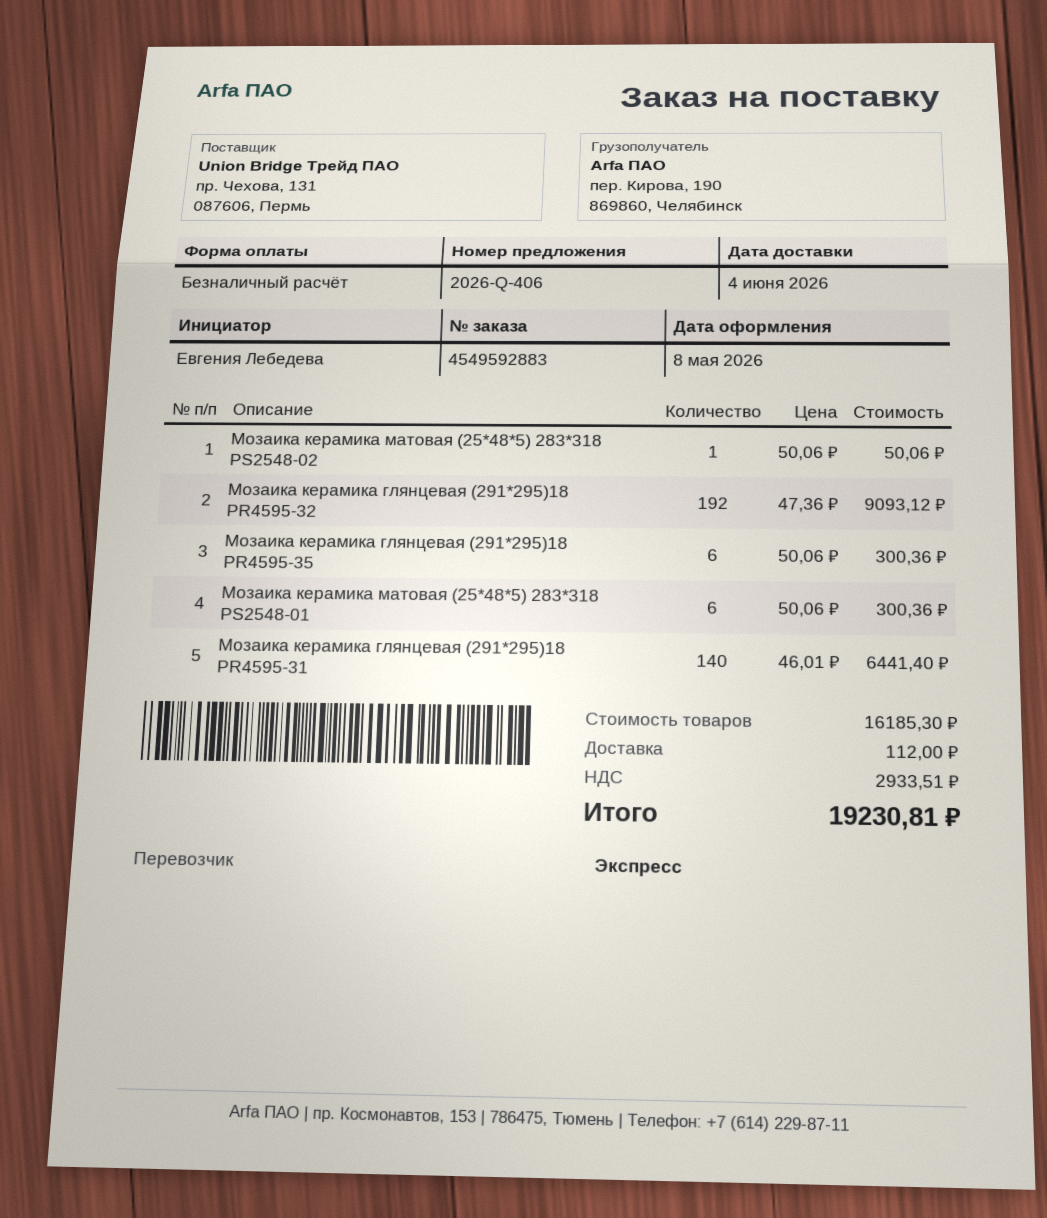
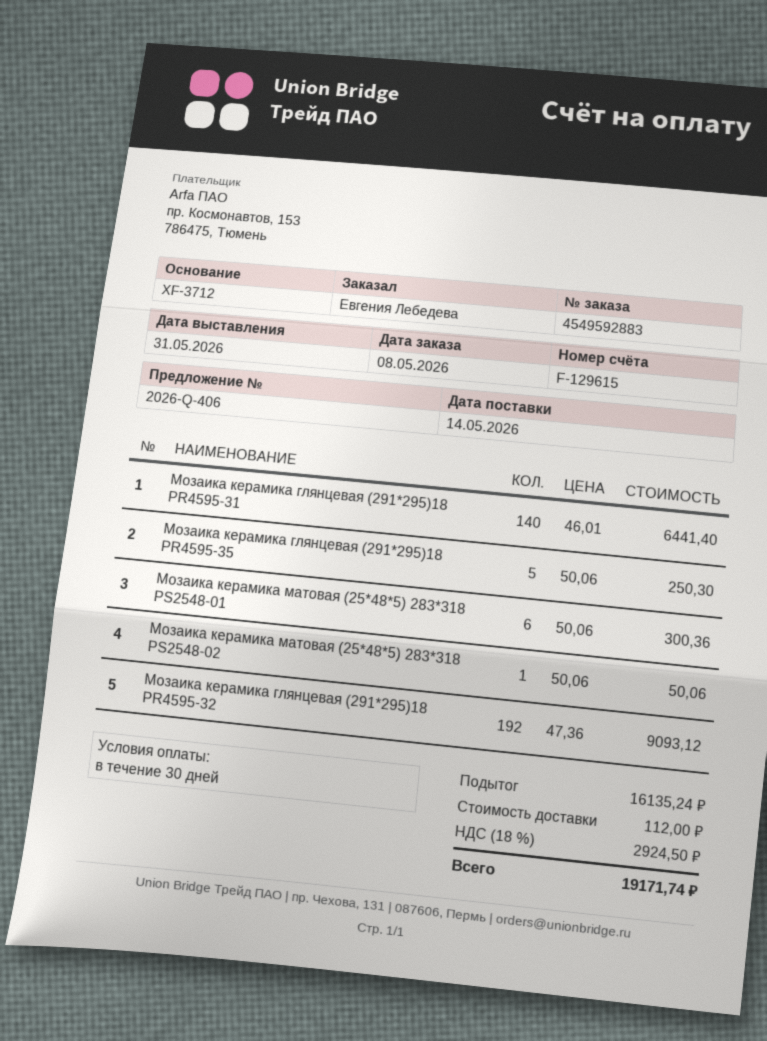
delivery date: 2026-06-04 -> 2026-05-14
Мозаика керамика глянцевая (291*295)18 PR4595-35: 6 x 50.06 = 300.36 -> 5 x 50.06 = 250.30
subtotal: 16185.30 -> 16135.24
tax: 2933.51 -> 2924.50
total: 19230.81 -> 19171.74

